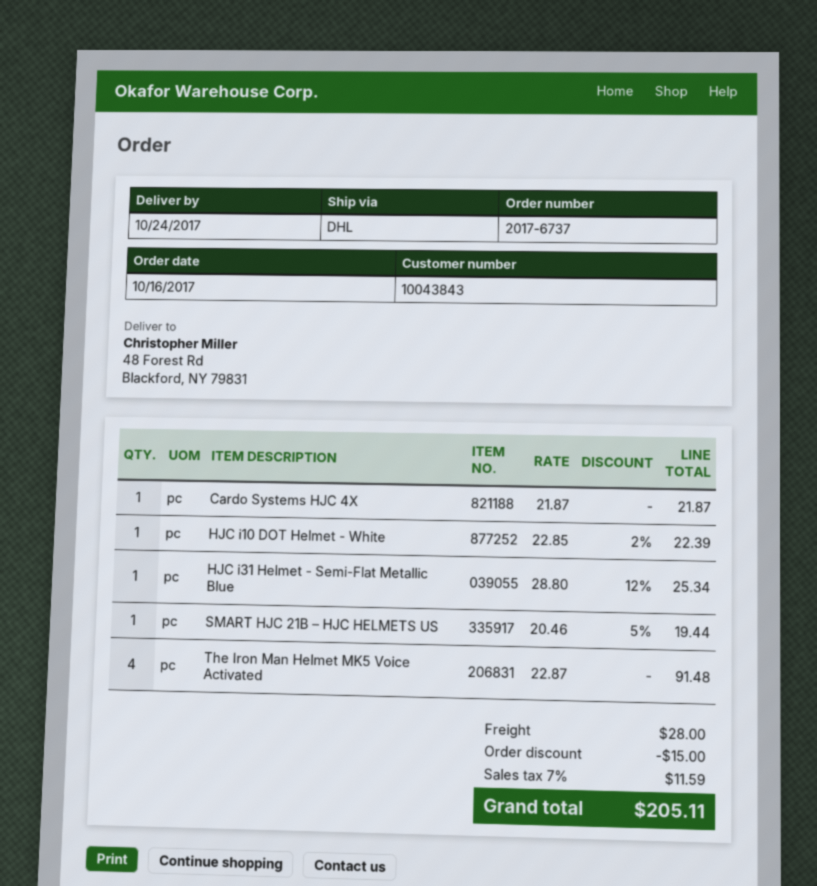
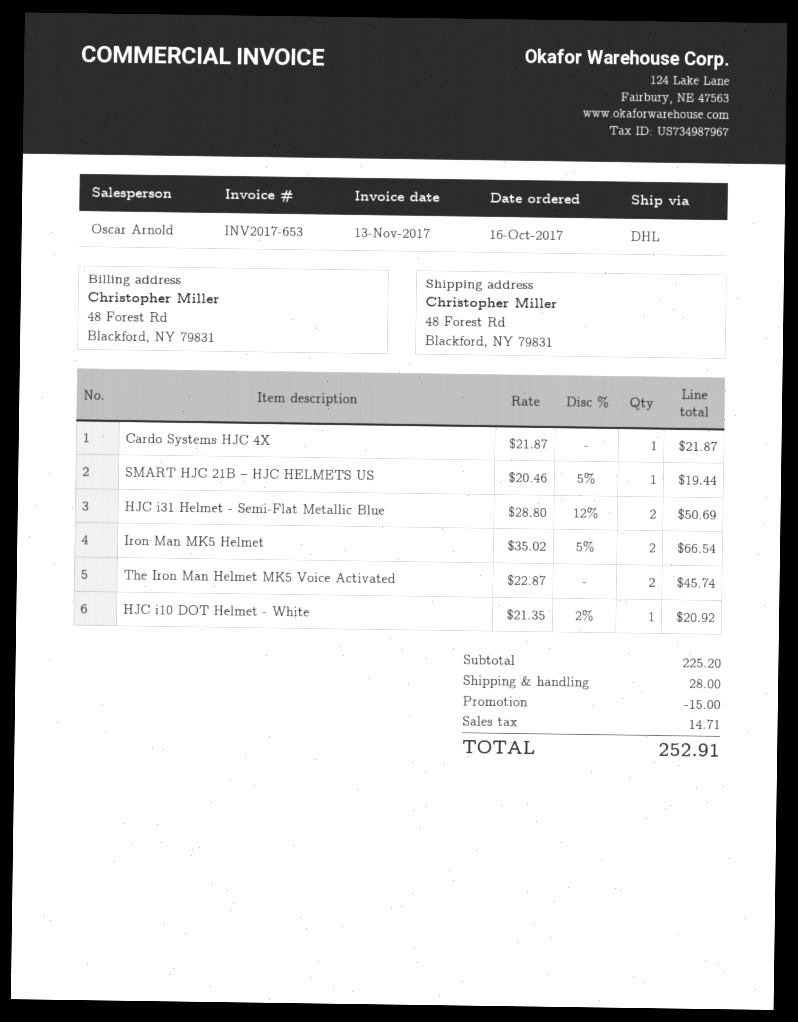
HJC i10 DOT Helmet - White: 1 x 22.85 - 2% = 22.39 -> 1 x 21.35 - 2% = 20.92
HJC i31 Helmet - Semi-Flat Metallic Blue: 1 x 28.80 - 12% = 25.34 -> 2 x 28.80 - 12% = 50.69
The Iron Man Helmet MK5 Voice Activated: 4 x 22.87 = 91.48 -> 2 x 22.87 = 45.74
Iron Man MK5 Helmet: none -> 2 x 35.02 - 5% = 66.54
tax: 11.59 -> 14.71
total: 205.11 -> 252.91

